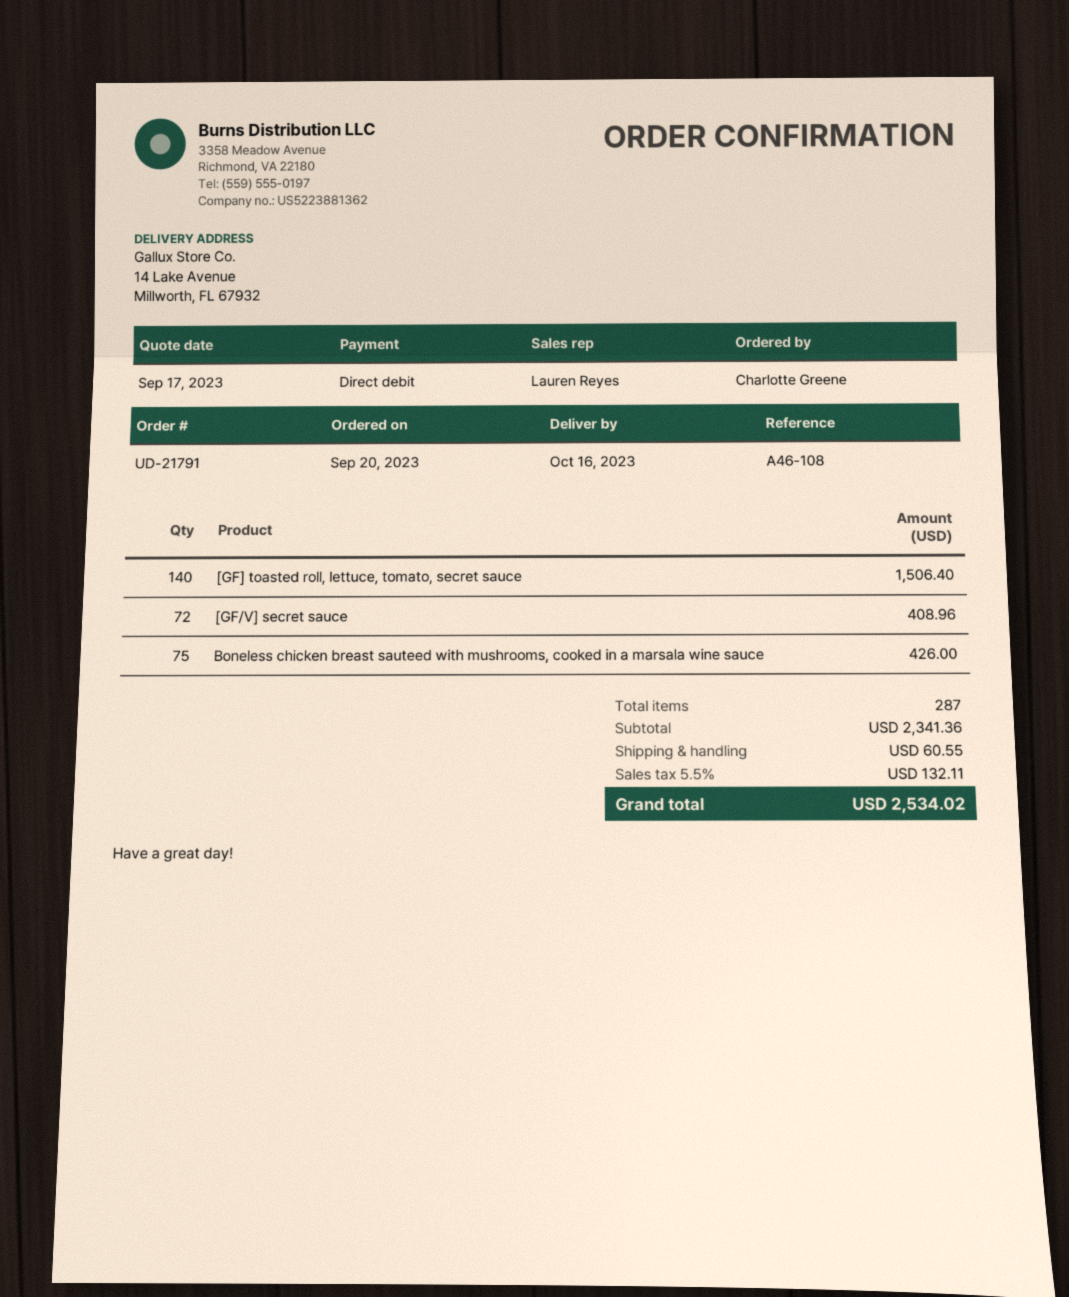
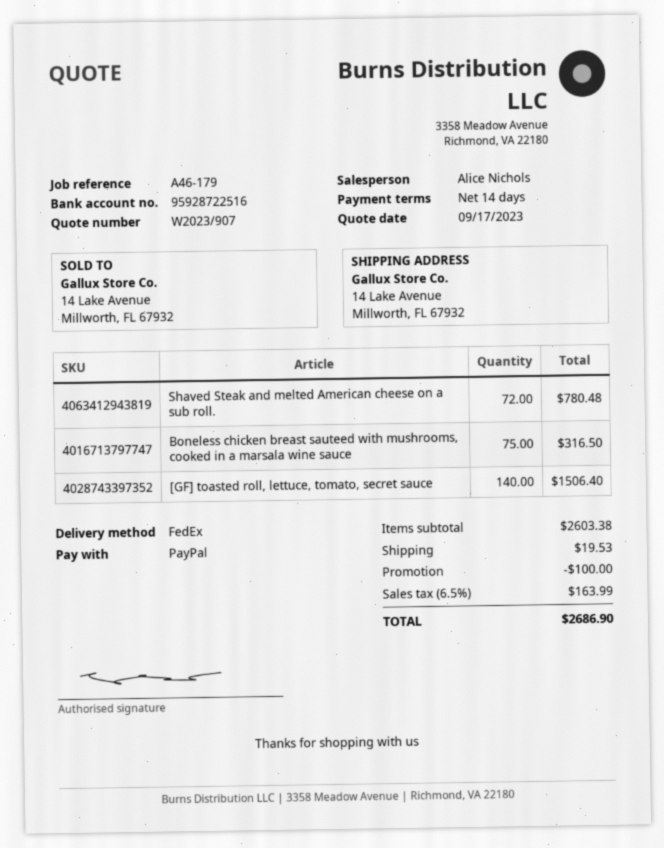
reference: A46-108 -> A46-179
sales rep: Lauren Reyes -> Alice Nichols
payment method: direct debit -> PayPal
[GF/V] secret sauce: 72 for 408.96 -> none
Boneless chicken breast sauteed with mushrooms, cooked in a marsala wine sauce: 75 for 426.00 -> 75 for 316.50
Shaved Steak and melted American cheese on a sub roll.: none -> 72 for 780.48
subtotal: 2341.36 -> 2603.38
discount: none -> 100.00
shipping: 60.55 -> 19.53
tax: 5.5% = 132.11 -> 6.5% = 163.99
total: 2534.02 -> 2686.90

